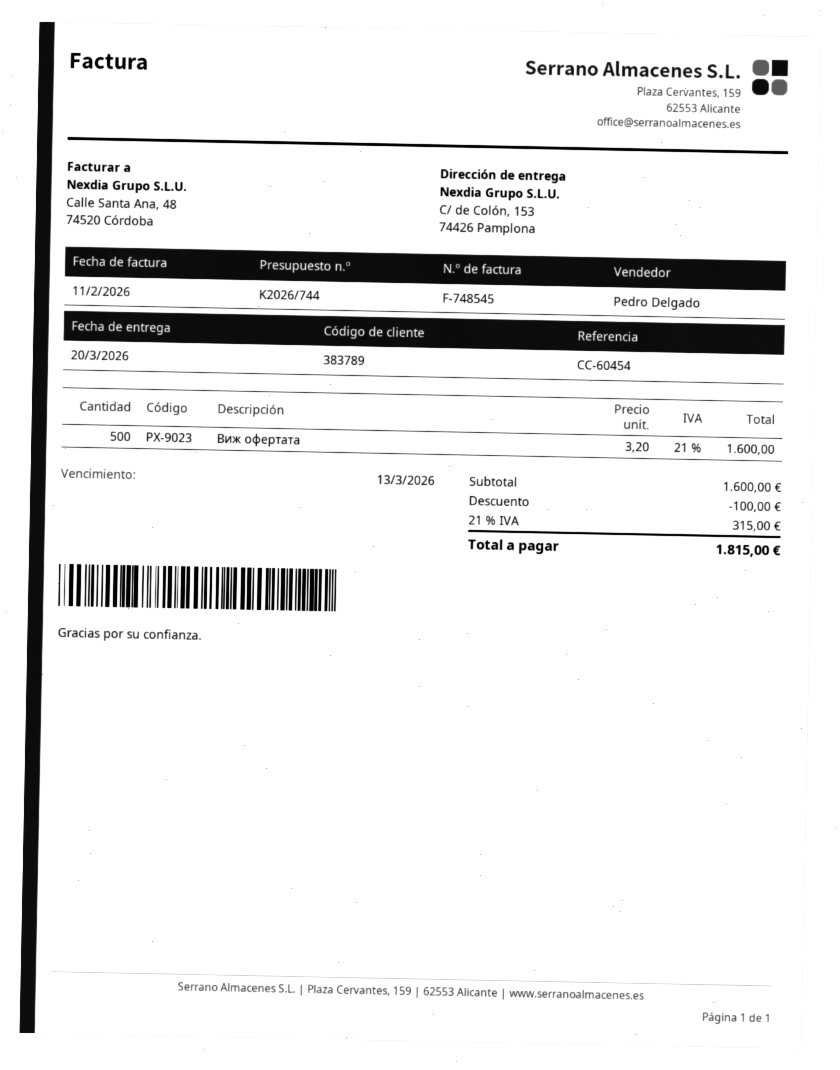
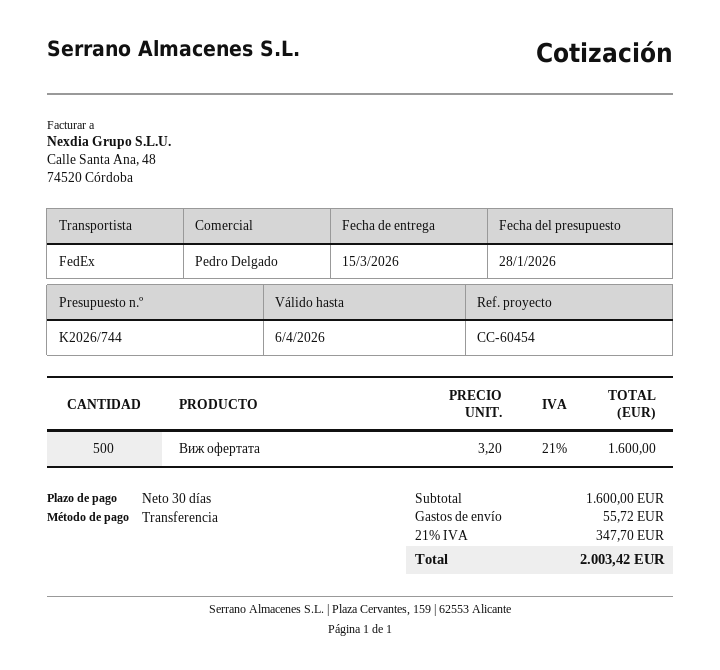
delivery date: 2026-03-20 -> 2026-03-15
discount: 100.00 -> none
shipping: none -> 55.72
tax: 21% = 315.00 -> 21% = 347.70
total: 1815.00 -> 2003.42

